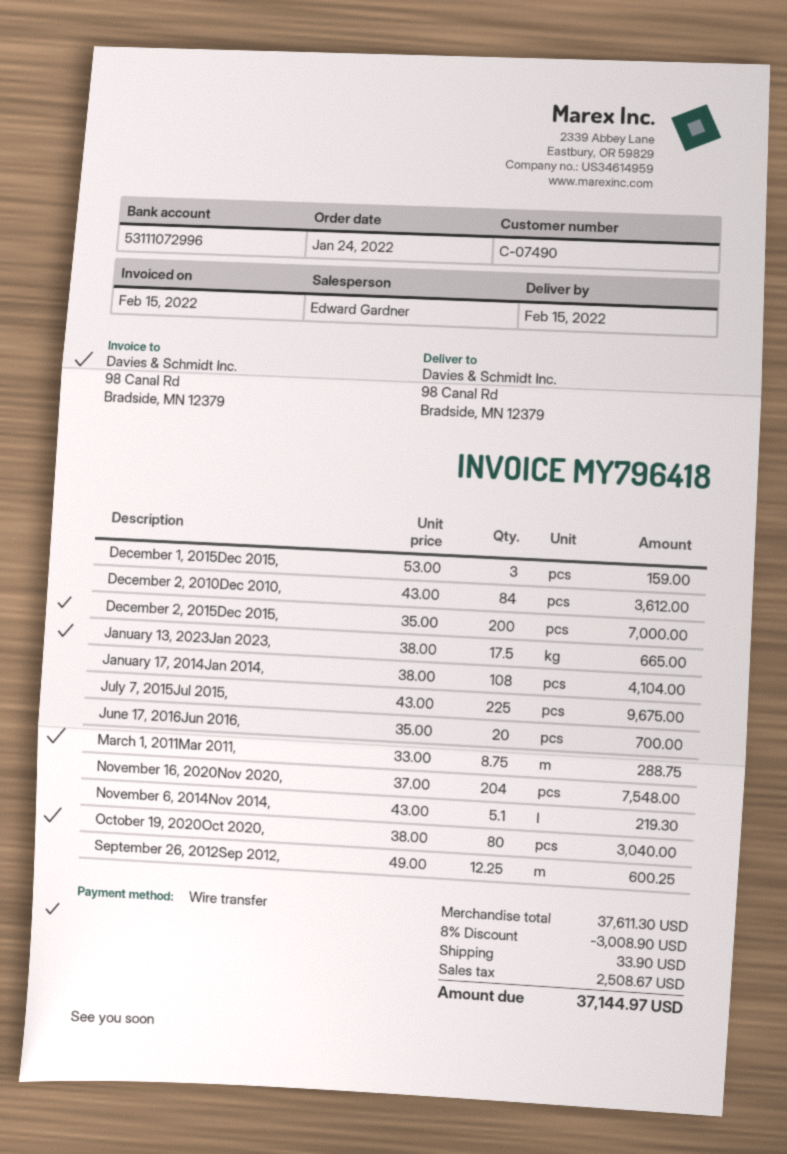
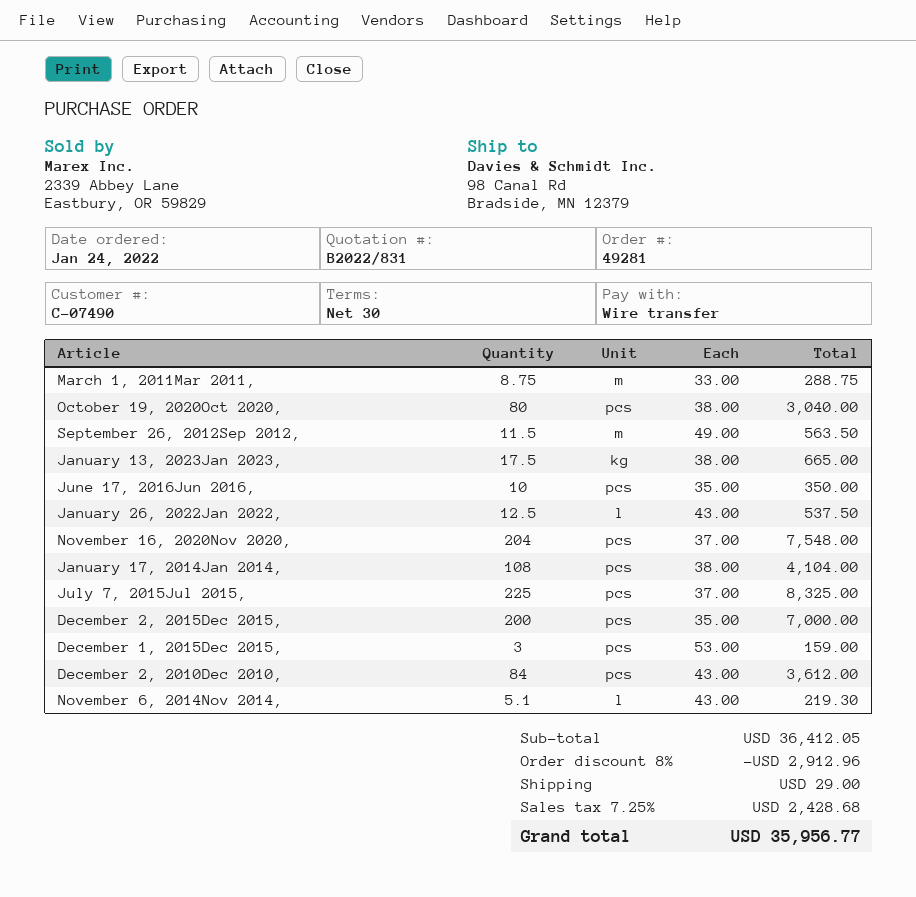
July 7, 2015Jul 2015,: 225 x 43.00 = 9675.00 -> 225 x 37.00 = 8325.00
June 17, 2016Jun 2016,: 20 x 35.00 = 700.00 -> 10 x 35.00 = 350.00
September 26, 2012Sep 2012,: 12.25 x 49.00 = 600.25 -> 11.5 x 49.00 = 563.50
January 26, 2022Jan 2022,: none -> 12.5 x 43.00 = 537.50
subtotal: 37611.30 -> 36412.05
discount: 8% = 3008.90 -> 8% = 2912.96
shipping: 33.90 -> 29.00
tax: 2508.67 -> 2428.68
total: 37144.97 -> 35956.77

